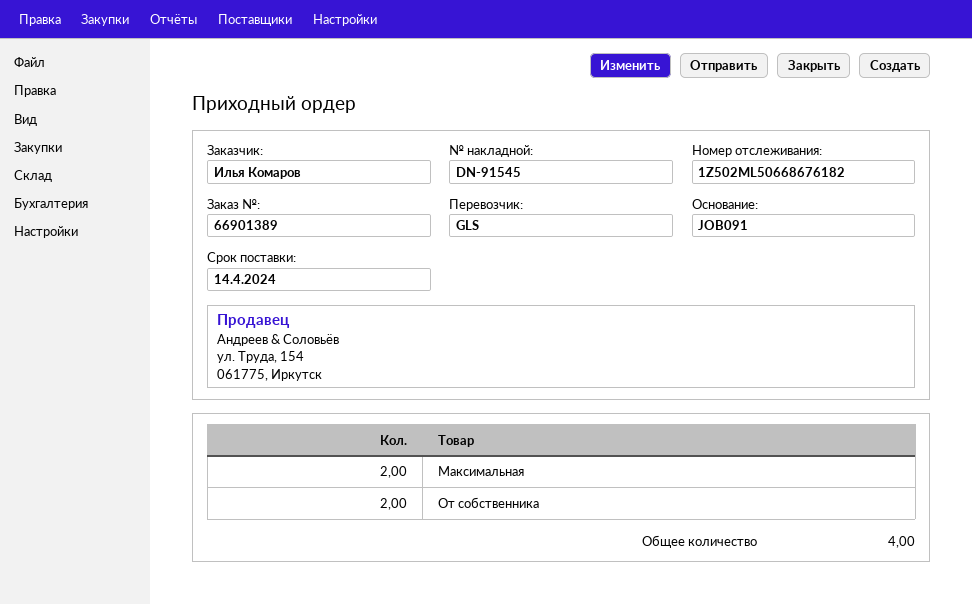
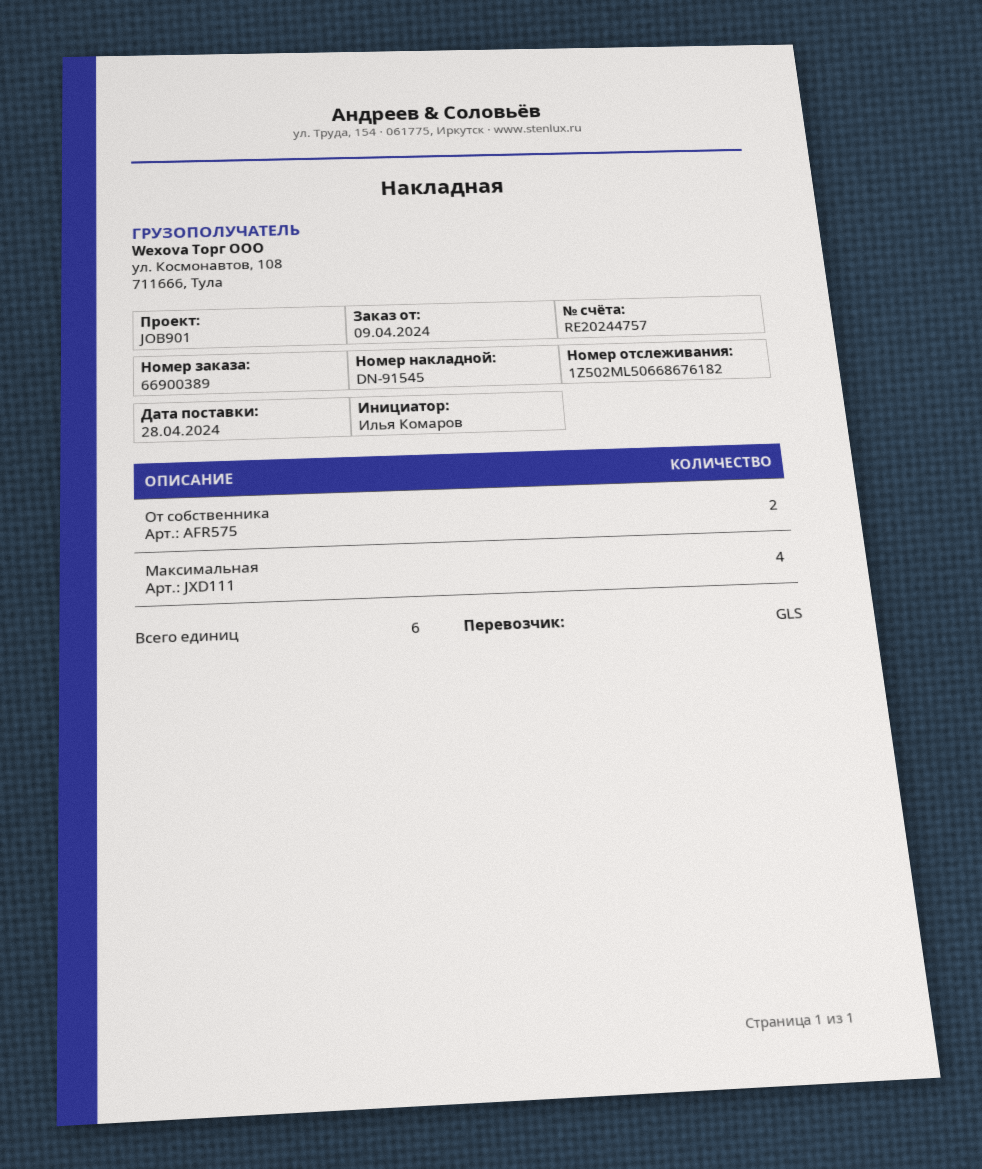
order number: 66901389 -> 66900389
delivery date: 2024-04-14 -> 2024-04-28
reference: JOB091 -> JOB901
Максимальная: 2 -> 4
total quantity: 4 -> 6

